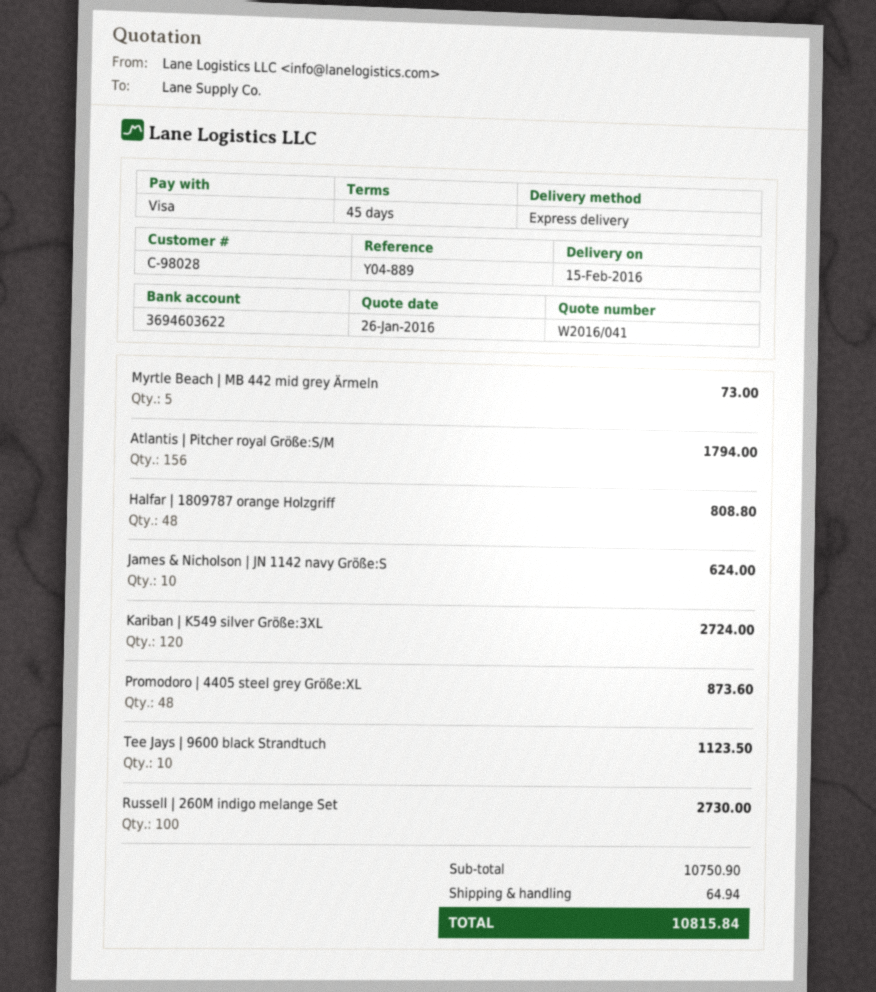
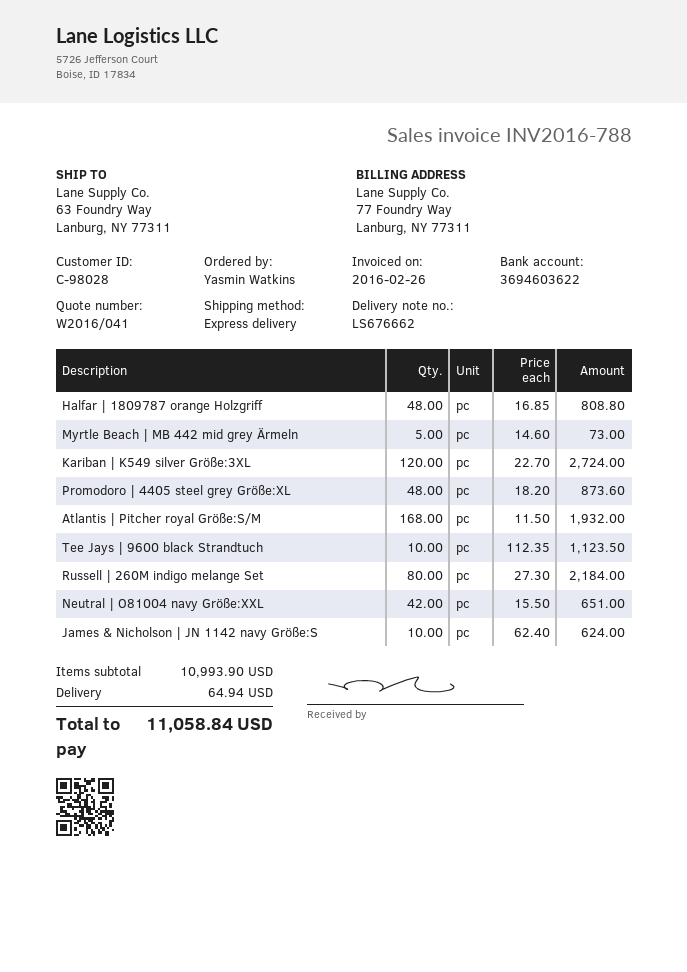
Atlantis | Pitcher royal Größe:S/M: 156 for 1794.00 -> 168 for 1932.00
Russell | 260M indigo melange Set: 100 for 2730.00 -> 80 for 2184.00
Neutral | O81004 navy Größe:XXL: none -> 42 for 651.00
subtotal: 10750.90 -> 10993.90
total: 10815.84 -> 11058.84

